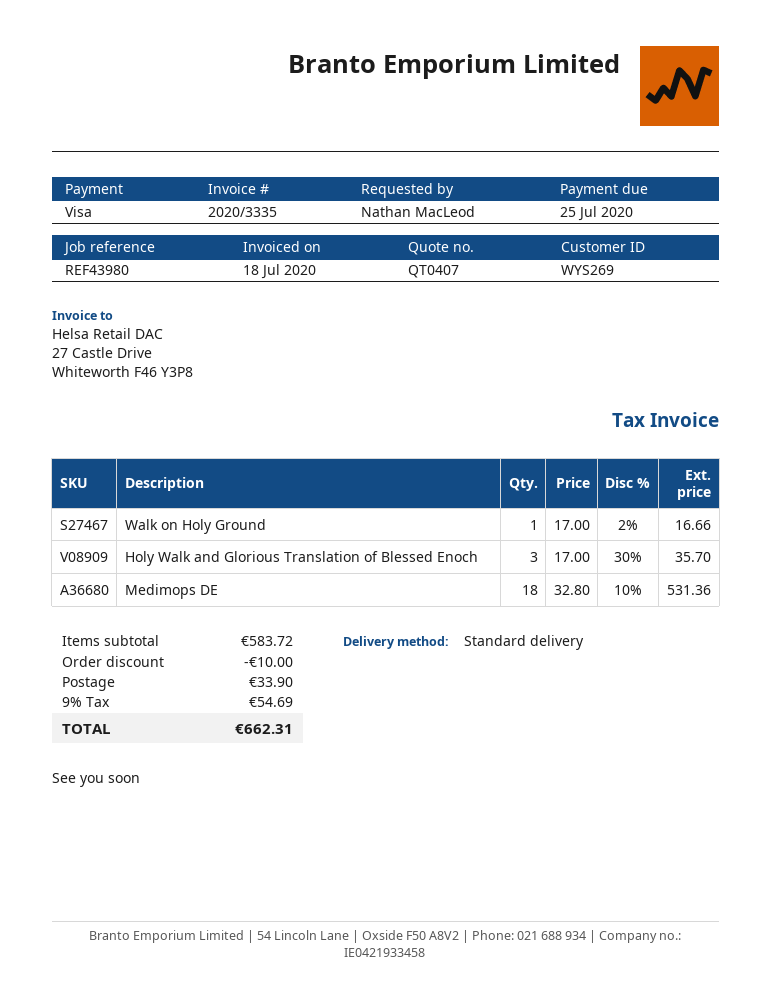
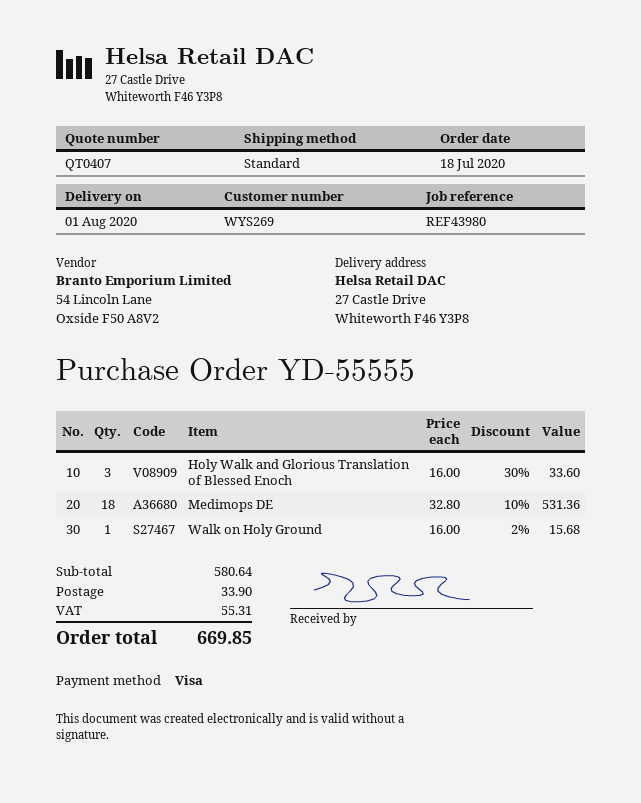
Walk on Holy Ground: 1 x 17.00 - 2% = 16.66 -> 1 x 16.00 - 2% = 15.68
Holy Walk and Glorious Translation of Blessed Enoch: 3 x 17.00 - 30% = 35.70 -> 3 x 16.00 - 30% = 33.60
subtotal: 583.72 -> 580.64
discount: 10.00 -> none
tax: 54.69 -> 55.31
total: 662.31 -> 669.85

